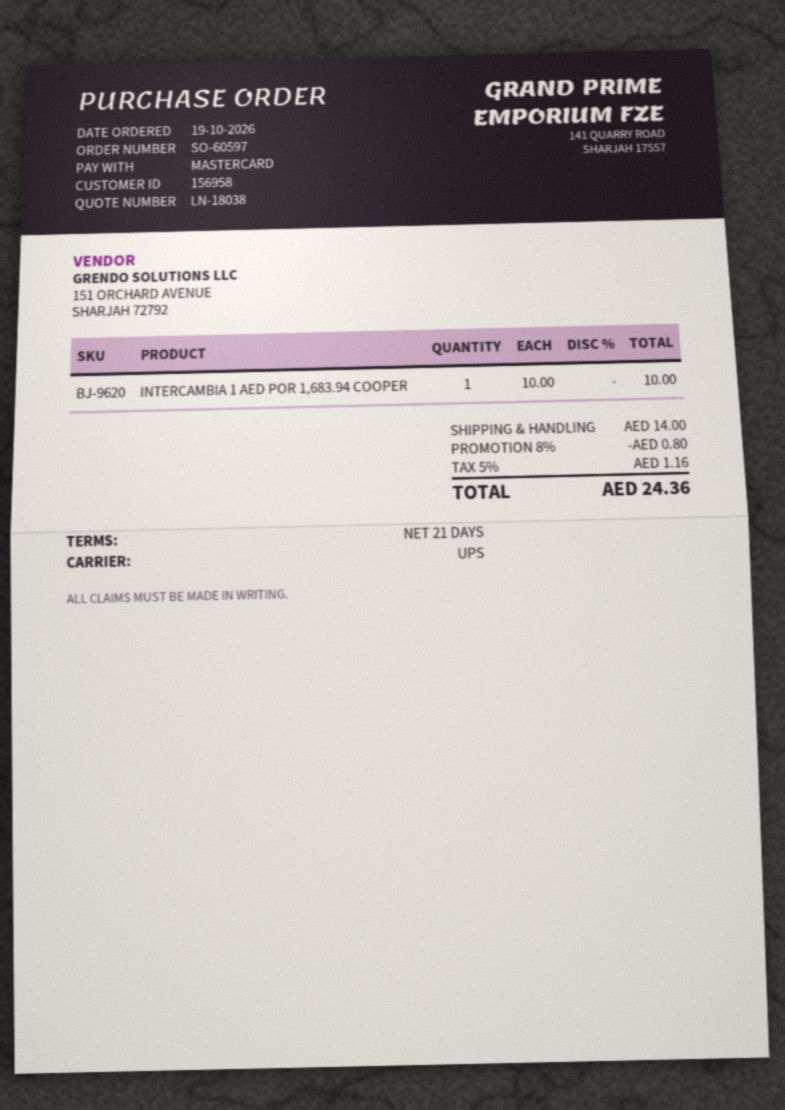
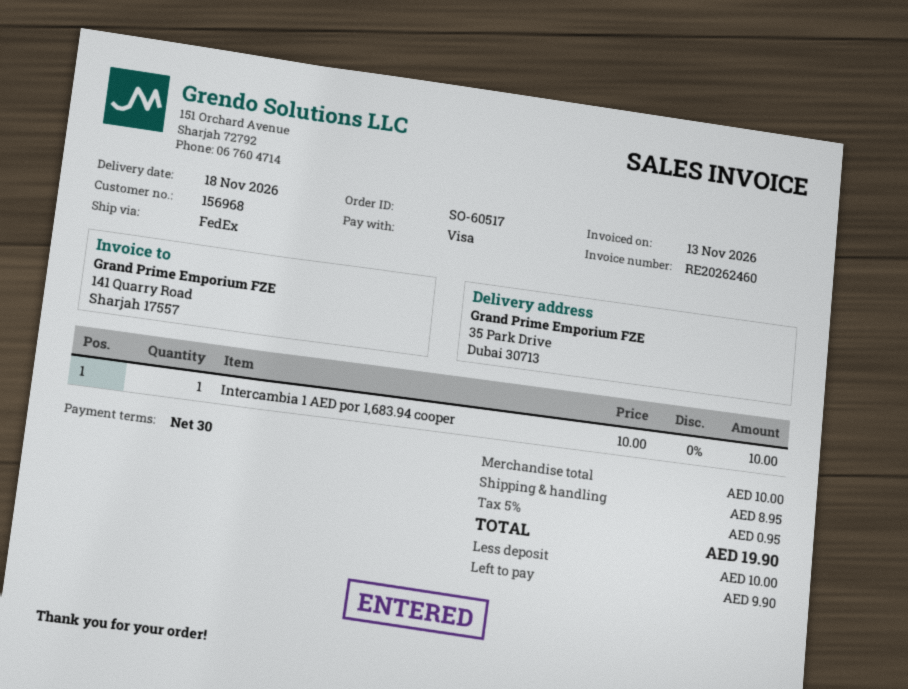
order number: SO-60597 -> SO-60517
payment terms: 21 days -> 30 days
customer number: 156958 -> 156968
payment method: Mastercard -> Visa
shipping method: UPS -> FedEx
discount: 8% = 0.80 -> none
shipping: 14.00 -> 8.95
tax: 5% = 1.16 -> 5% = 0.95
total: 24.36 -> 19.90

